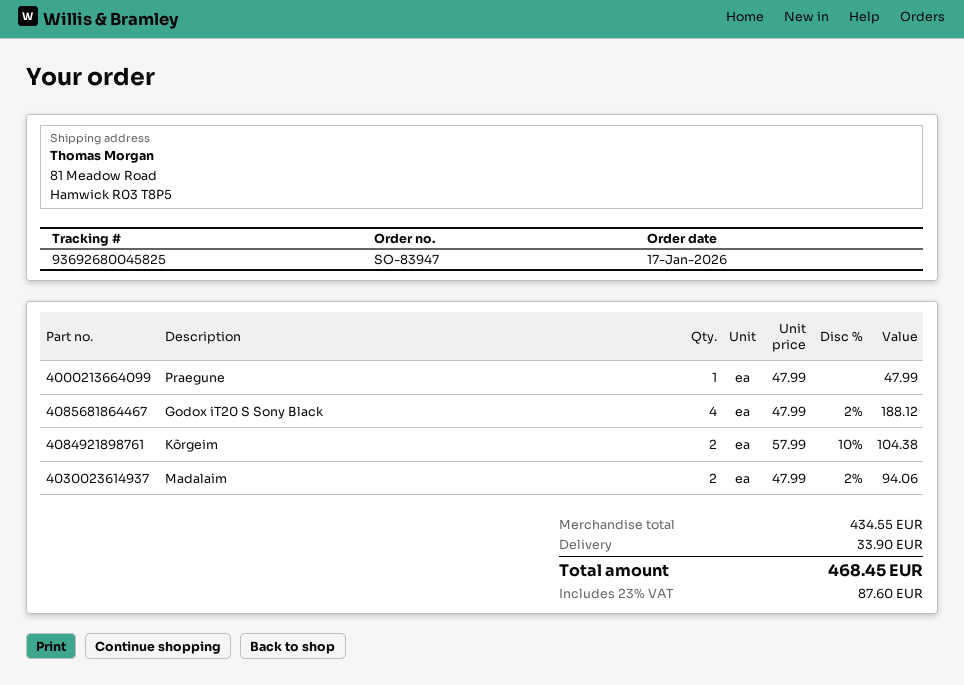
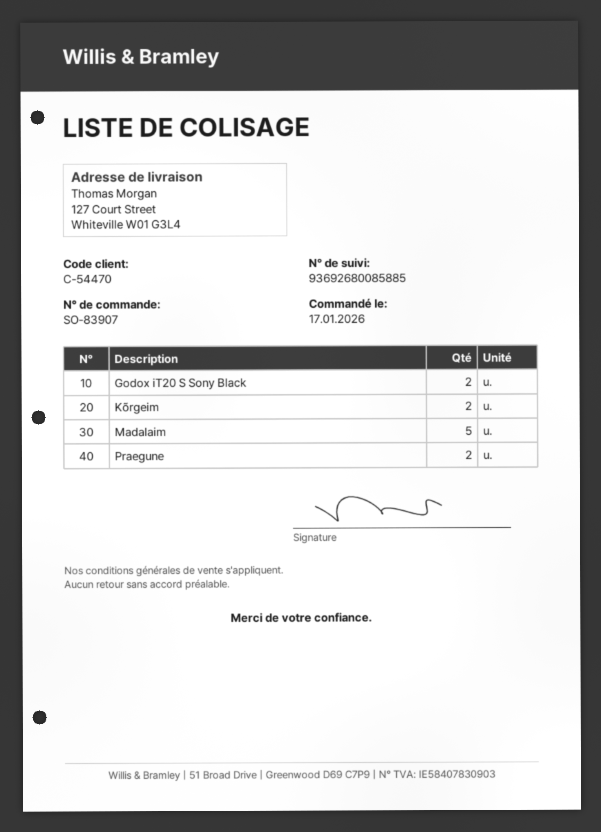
order number: SO-83947 -> SO-83907
tracking number: 93692680045825 -> 93692680085885
ship to: 81 Meadow Road, Hamwick R03 T8P5 -> 127 Court Street, Whiteville W01 G3L4
Praegune: 1 -> 2
Godox iT20 S Sony Black: 4 -> 2
Madalaim: 2 -> 5

